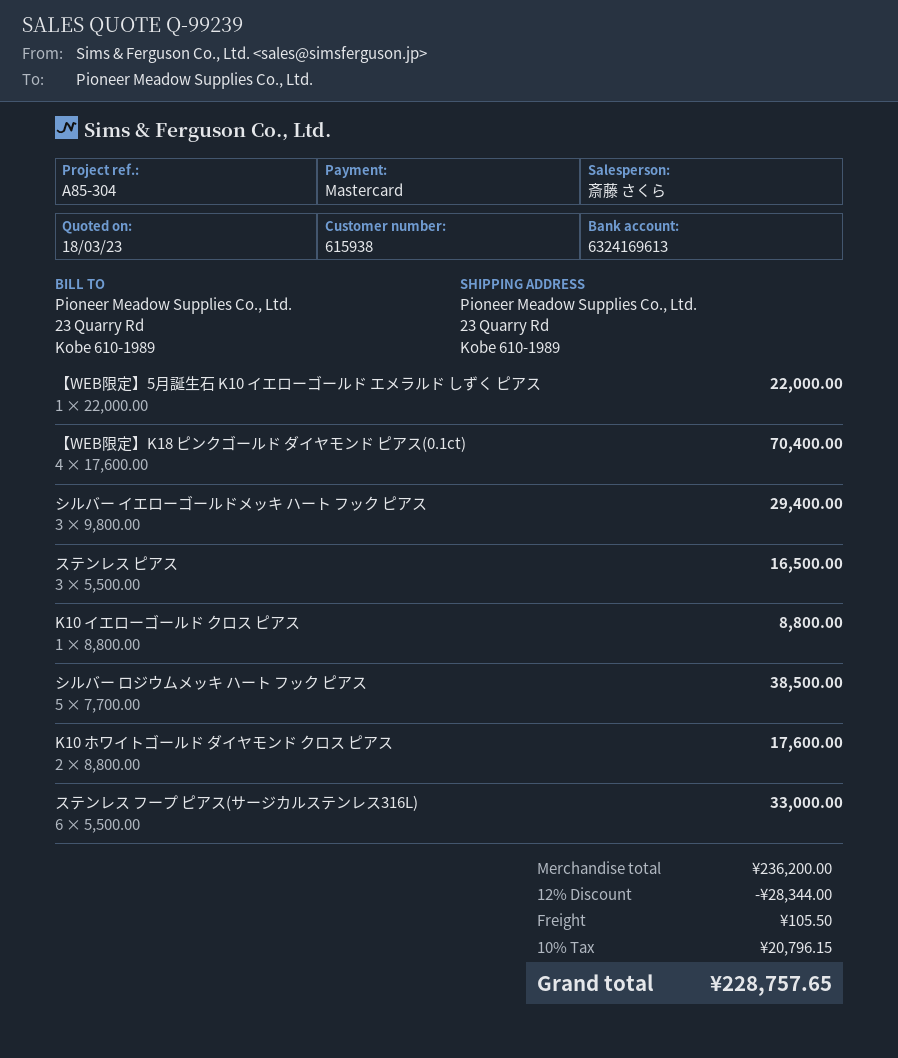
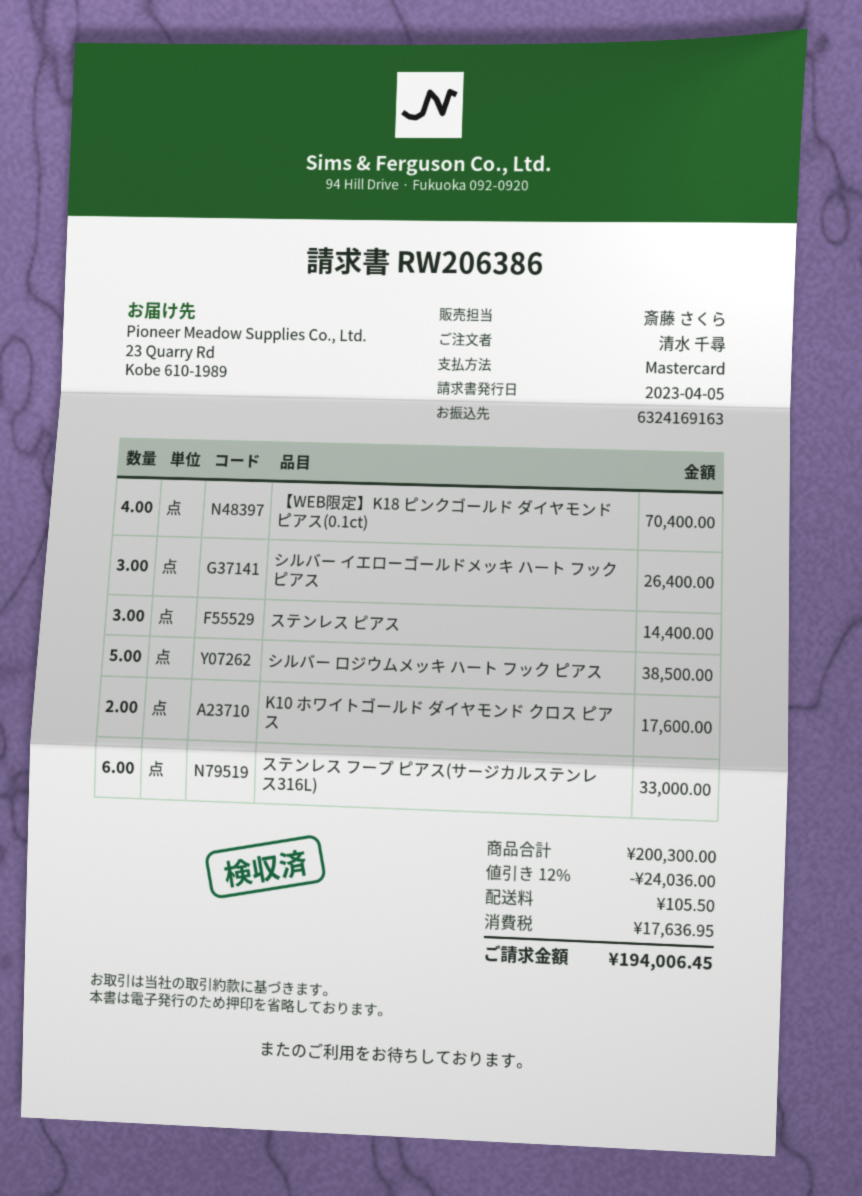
bank account: 6324169613 -> 6324169163
【WEB限定】5月誕生石 K10 イエローゴールド エメラルド しずく ピアス: 1 for 22000.00 -> none
シルバー イエローゴールドメッキ ハート フック ピアス: 3 for 29400.00 -> 3 for 26400.00
ステンレス ピアス: 3 for 16500.00 -> 3 for 14400.00
K10 イエローゴールド クロス ピアス: 1 for 8800.00 -> none
subtotal: 236200.00 -> 200300.00
discount: 12% = 28344.00 -> 12% = 24036.00
tax: 20796.15 -> 17636.95
total: 228757.65 -> 194006.45

